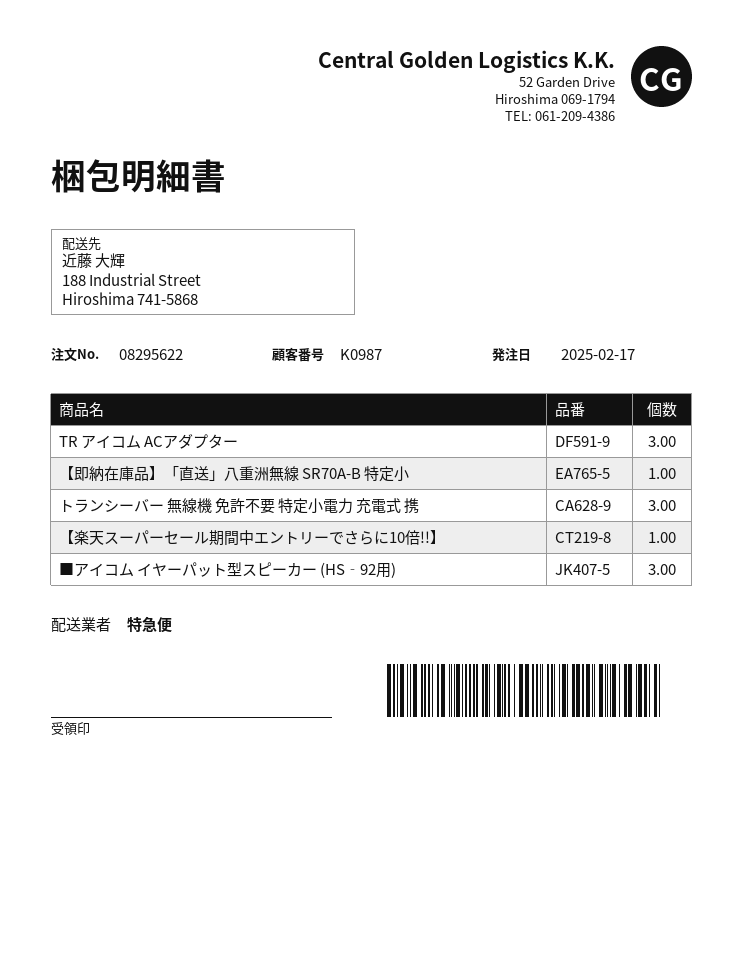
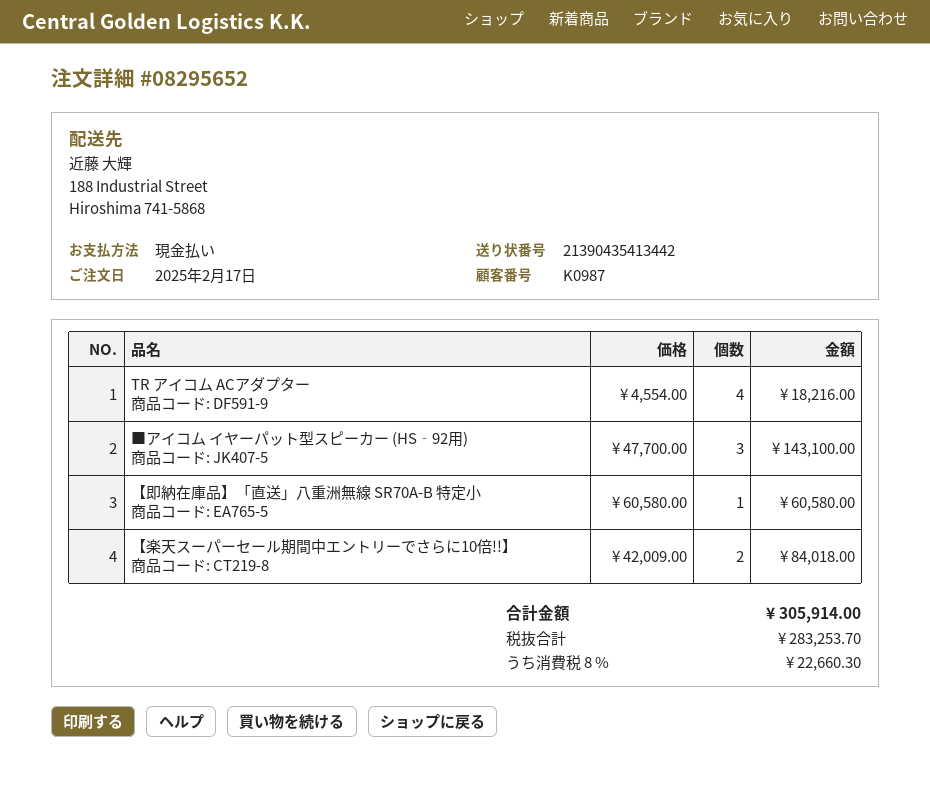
order number: 08295622 -> 08295652
TR アイコム ACアダプター: 3 -> 4
トランシーバー 無線機 免許不要 特定小電力 充電式 携: 3 -> none
【楽天スーパーセール期間中エントリーでさらに10倍!!】: 1 -> 2

